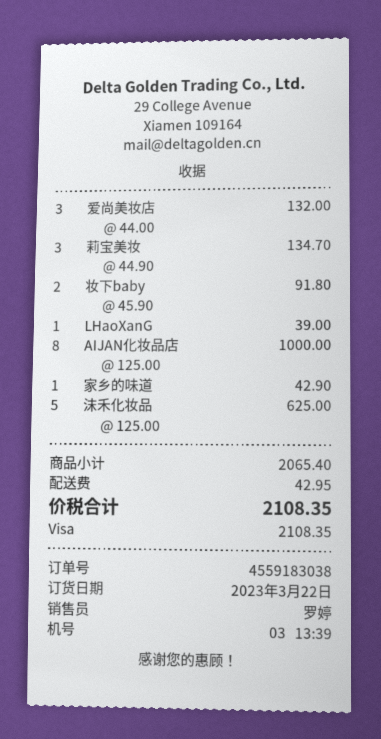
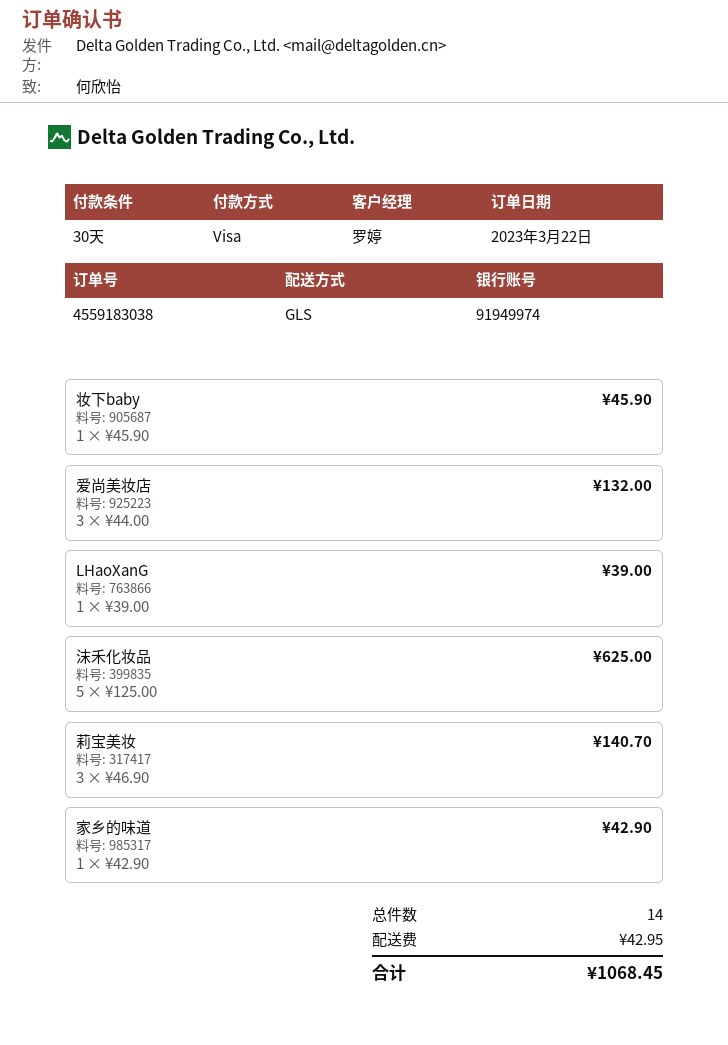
莉宝美妆: 3 x 44.90 = 134.70 -> 3 x 46.90 = 140.70
妆下baby: 2 x 45.90 = 91.80 -> 1 x 45.90 = 45.90
AIJAN化妆品店: 8 x 125.00 = 1000.00 -> none
total: 2108.35 -> 1068.45

